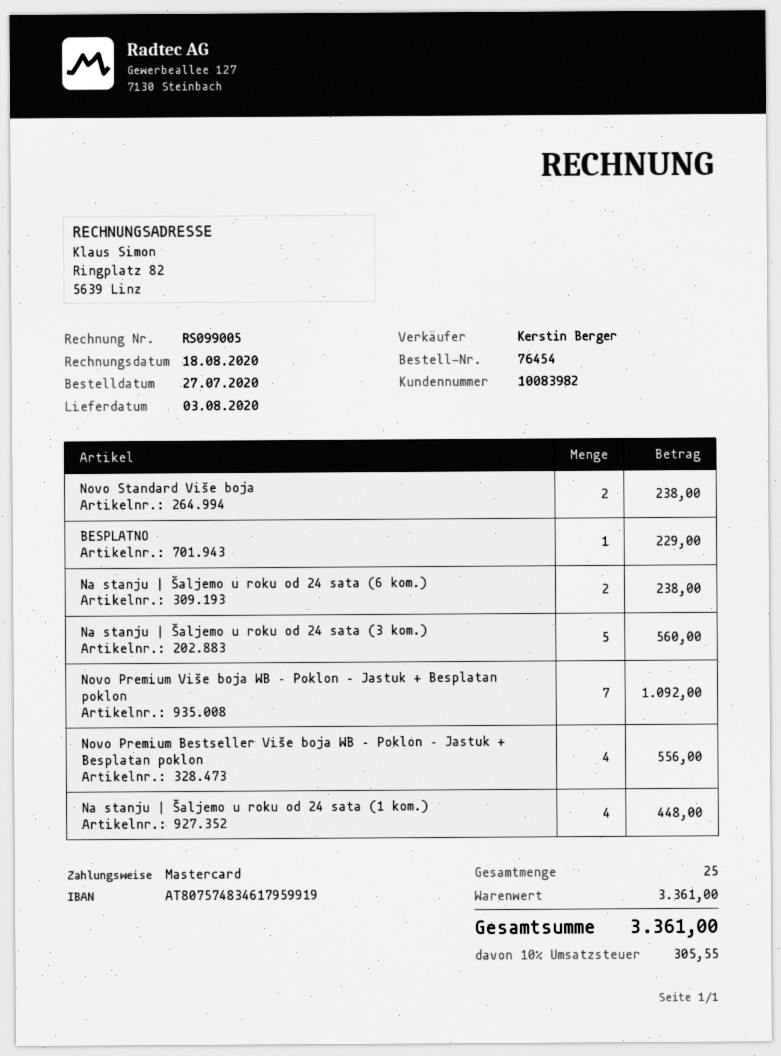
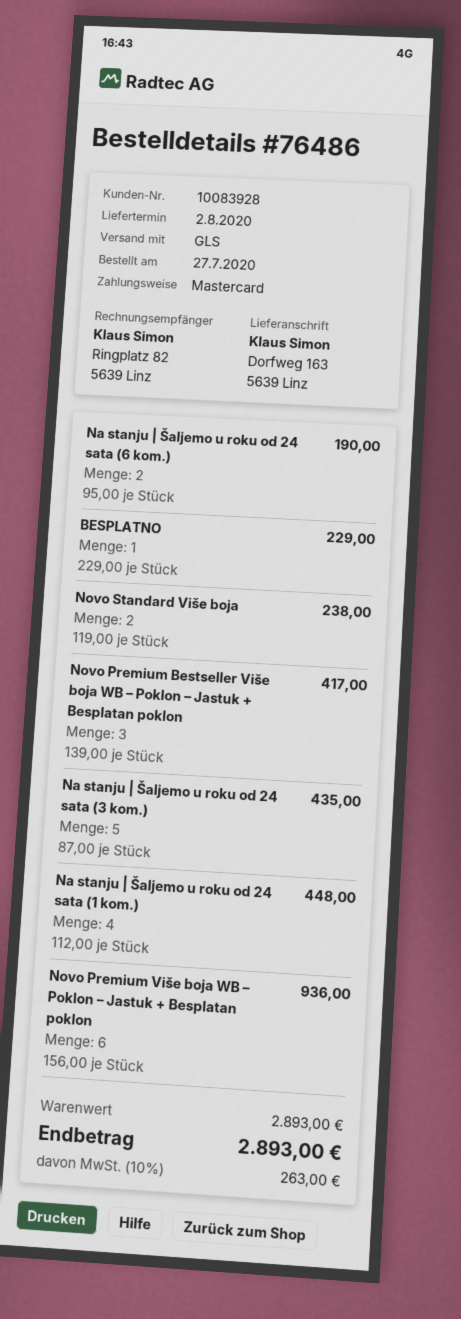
order number: 76454 -> 76486
delivery date: 2020-08-03 -> 2020-08-02
customer number: 10083982 -> 10083928
Na stanju | Šaljemo u roku od 24 sata (6 kom.): 2 for 238.00 -> 2 for 190.00
Na stanju | Šaljemo u roku od 24 sata (3 kom.): 5 for 560.00 -> 5 for 435.00
Novo Premium Više boja WB – Poklon – Jastuk + Besplatan poklon: 7 for 1092.00 -> 6 for 936.00
Novo Premium Bestseller Više boja WB – Poklon – Jastuk + Besplatan poklon: 4 for 556.00 -> 3 for 417.00
subtotal: 3361.00 -> 2893.00
tax: 10% = 305.55 -> 10% = 263.00
total: 3361.00 -> 2893.00

